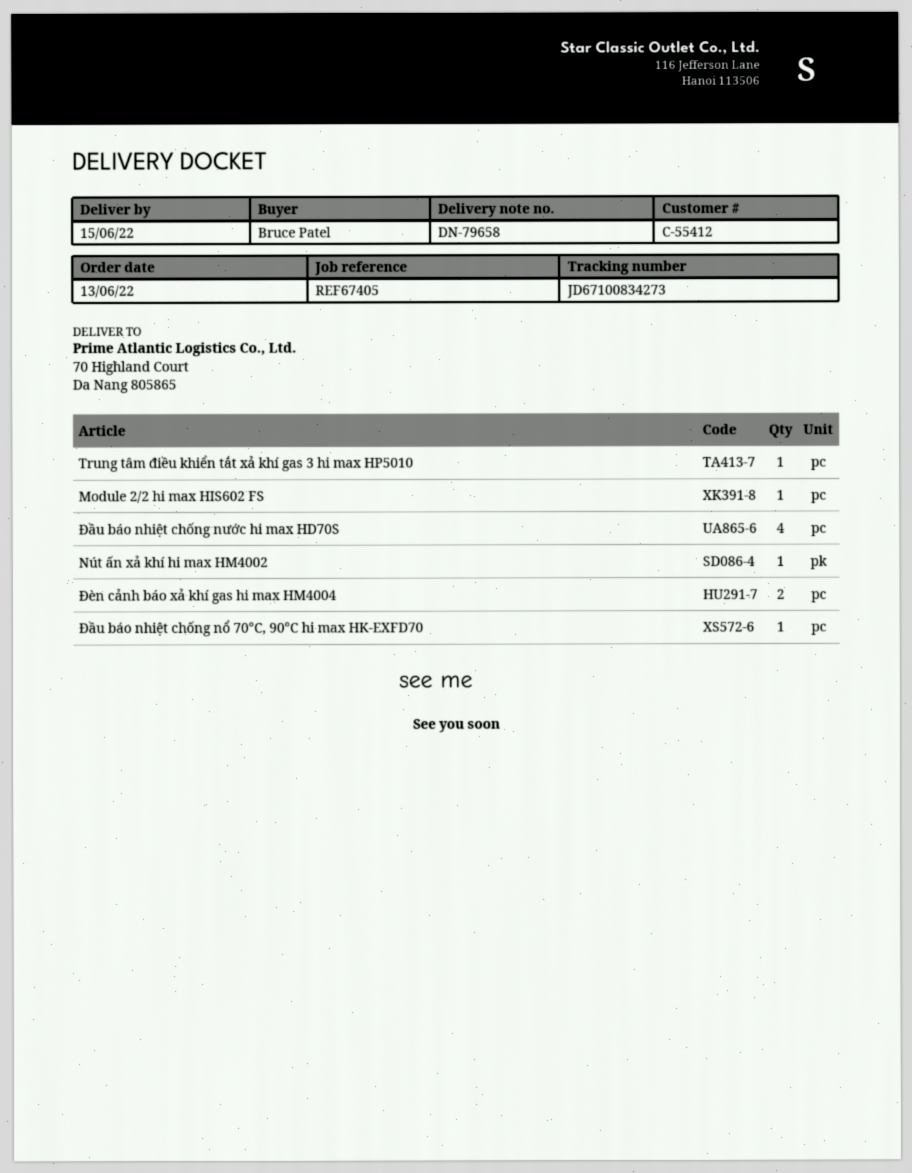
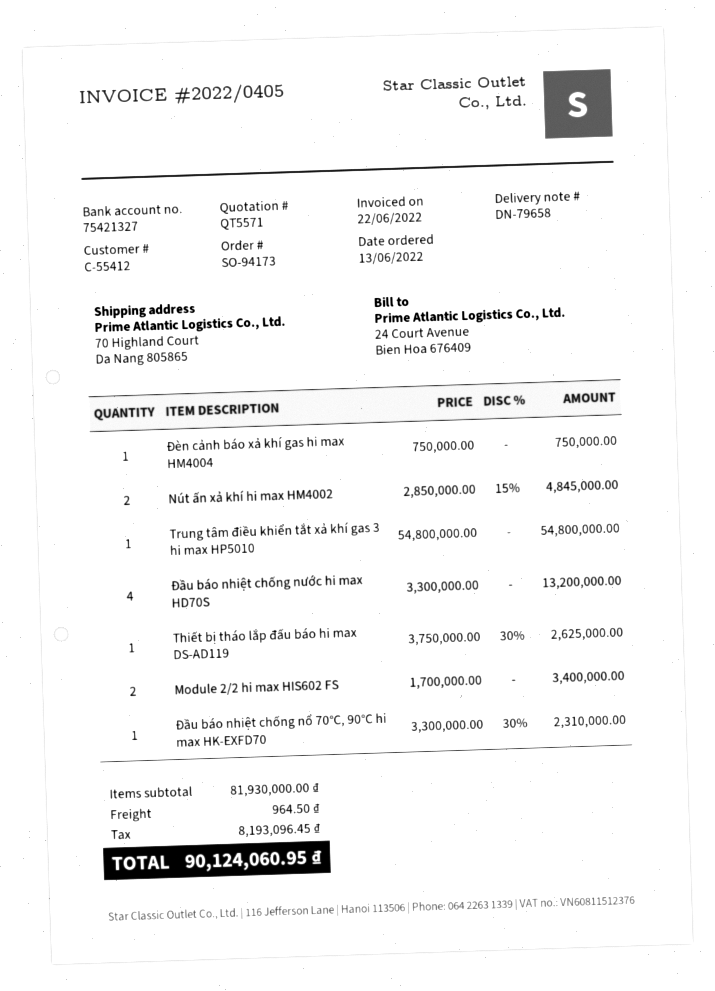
Module 2/2 hi max HIS602 FS: 1 -> 2
Nút ấn xả khí hi max HM4002: 1 -> 2
Đèn cảnh báo xả khí gas hi max HM4004: 2 -> 1
Thiết bị tháo lắp đấu báo hi max DS-AD119: none -> 1

